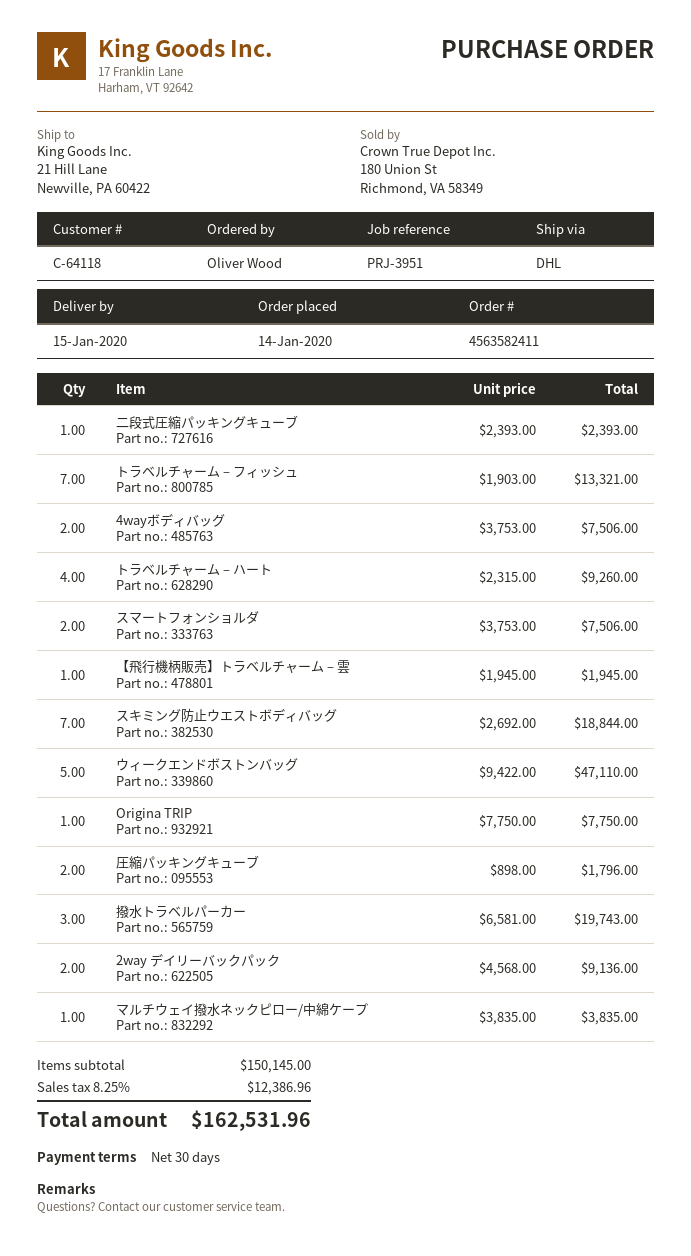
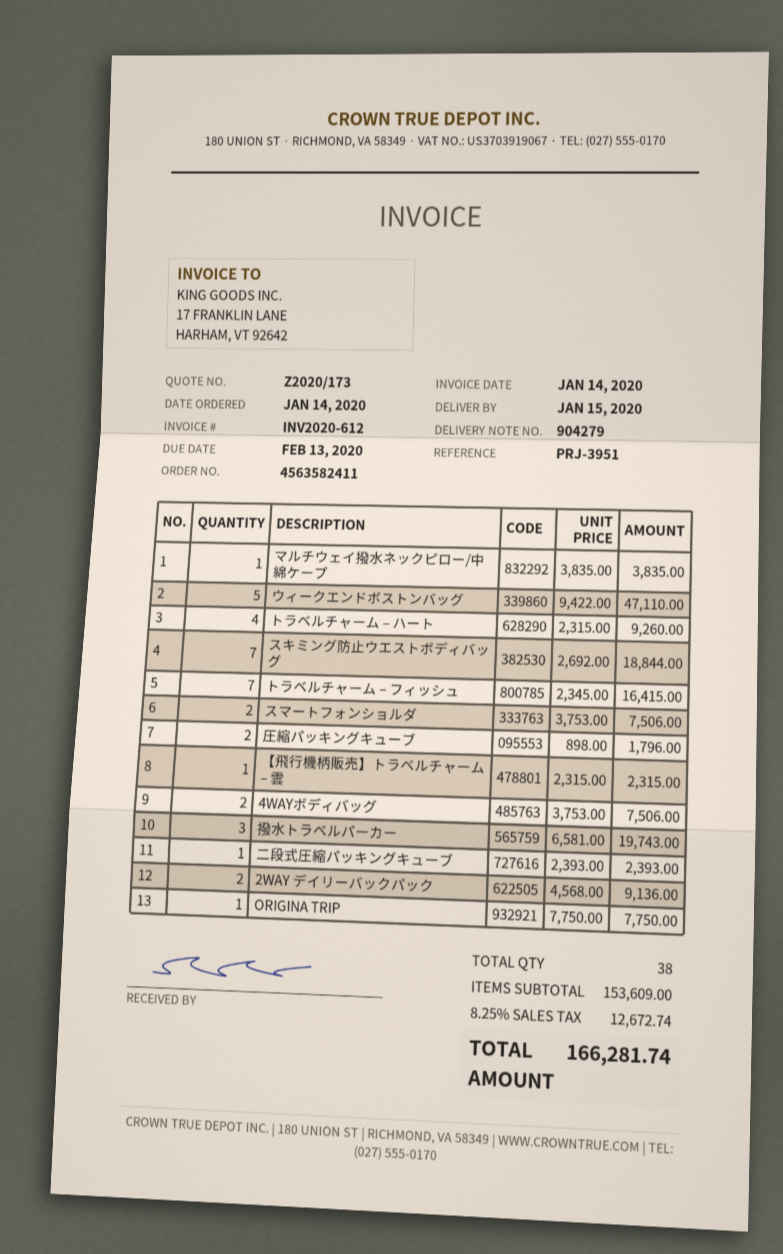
トラベルチャーム – フィッシュ: 7 x 1903.00 = 13321.00 -> 7 x 2345.00 = 16415.00
【飛行機柄販売】トラベルチャーム – 雲: 1 x 1945.00 = 1945.00 -> 1 x 2315.00 = 2315.00
subtotal: 150145.00 -> 153609.00
tax: 8.25% = 12386.96 -> 8.25% = 12672.74
total: 162531.96 -> 166281.74

